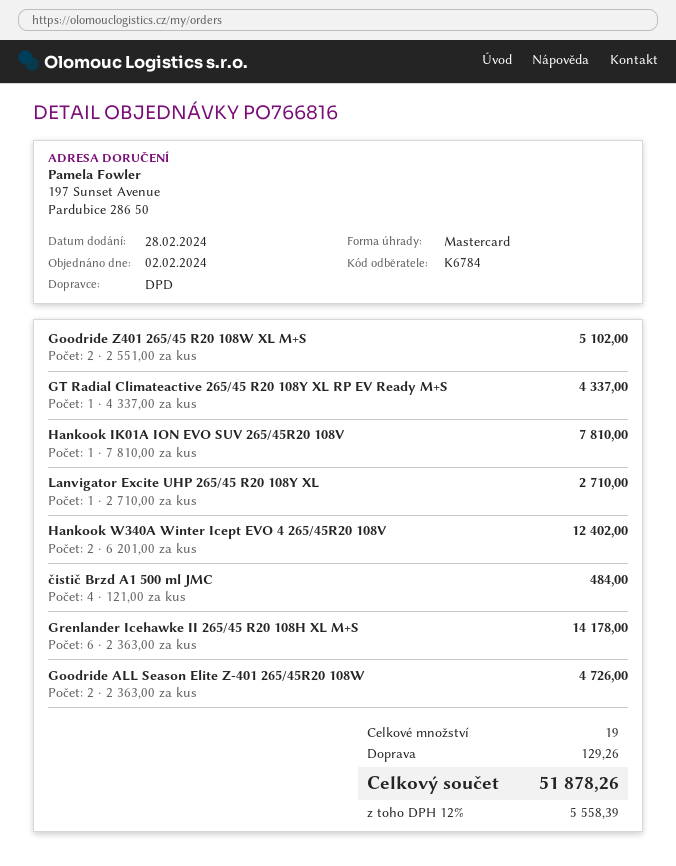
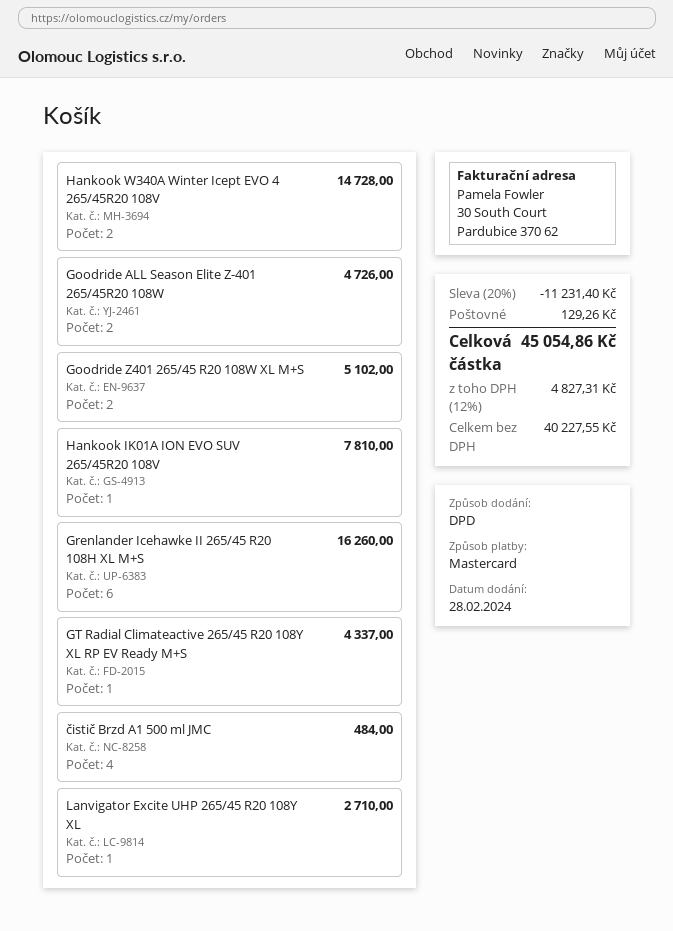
Hankook W340A Winter Icept EVO 4 265/45R20 108V: 2 for 12402.00 -> 2 for 14728.00
Grenlander Icehawke II 265/45 R20 108H XL M+S: 6 for 14178.00 -> 6 for 16260.00
discount: none -> 20% = 11231.40
tax: 12% = 5558.39 -> 12% = 4827.31
total: 51878.26 -> 45054.86

